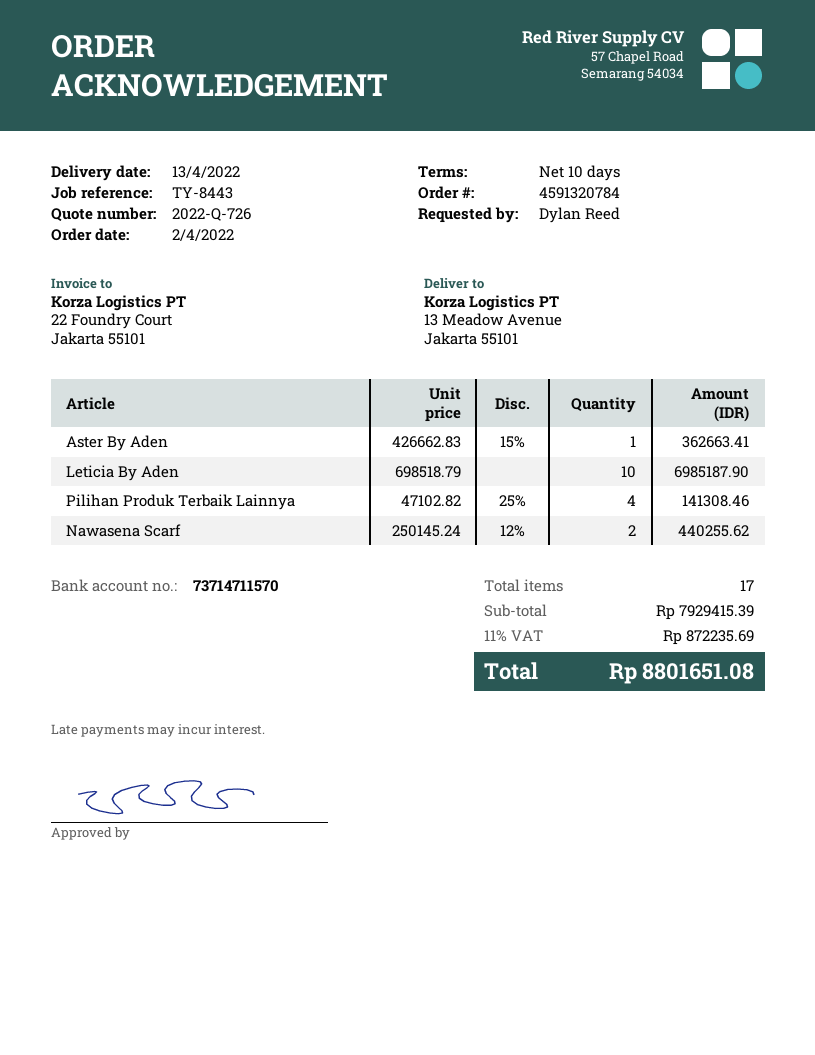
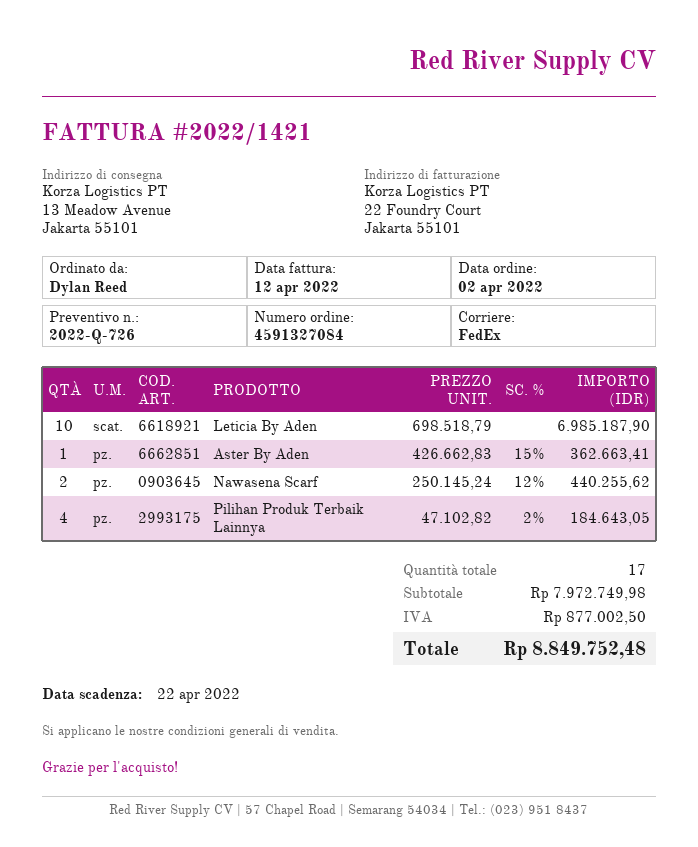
order number: 4591320784 -> 4591327084
Pilihan Produk Terbaik Lainnya: 4 x 47102.82 - 25% = 141308.46 -> 4 x 47102.82 - 2% = 184643.05
subtotal: 7929415.39 -> 7972749.98
tax: 872235.69 -> 877002.50
total: 8801651.08 -> 8849752.48

